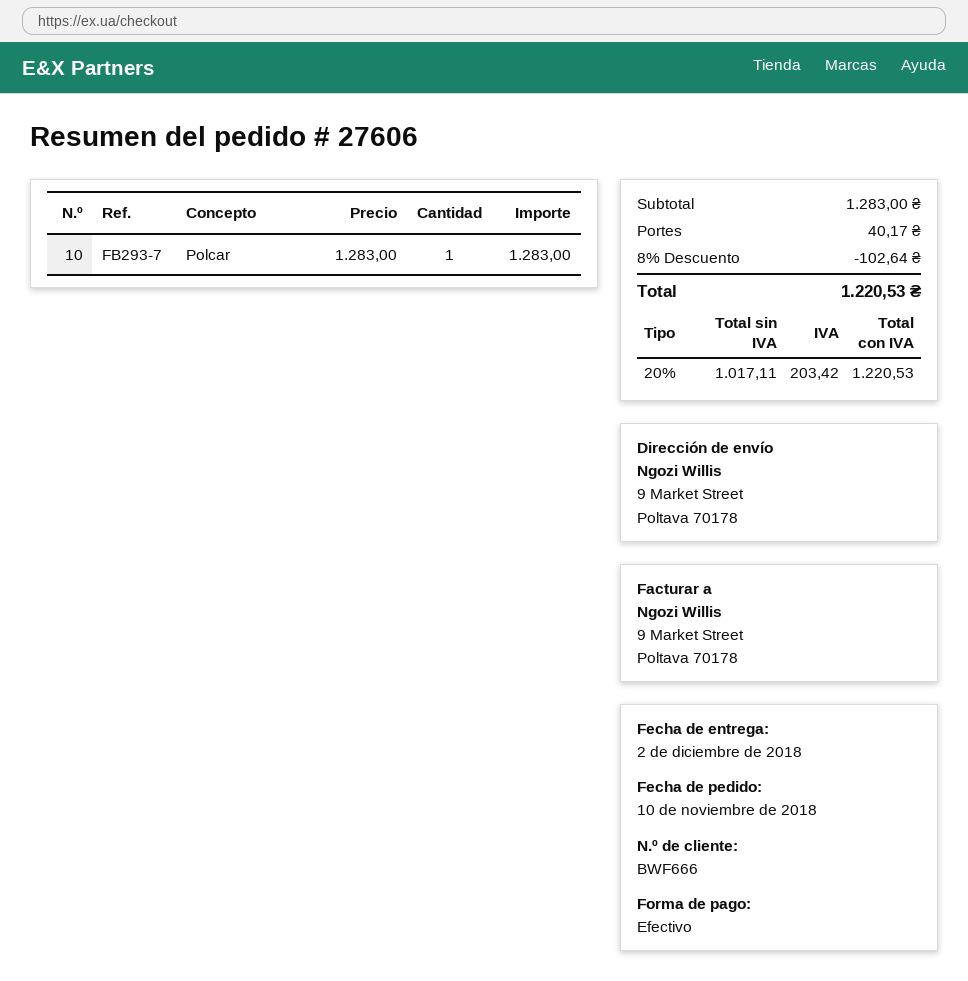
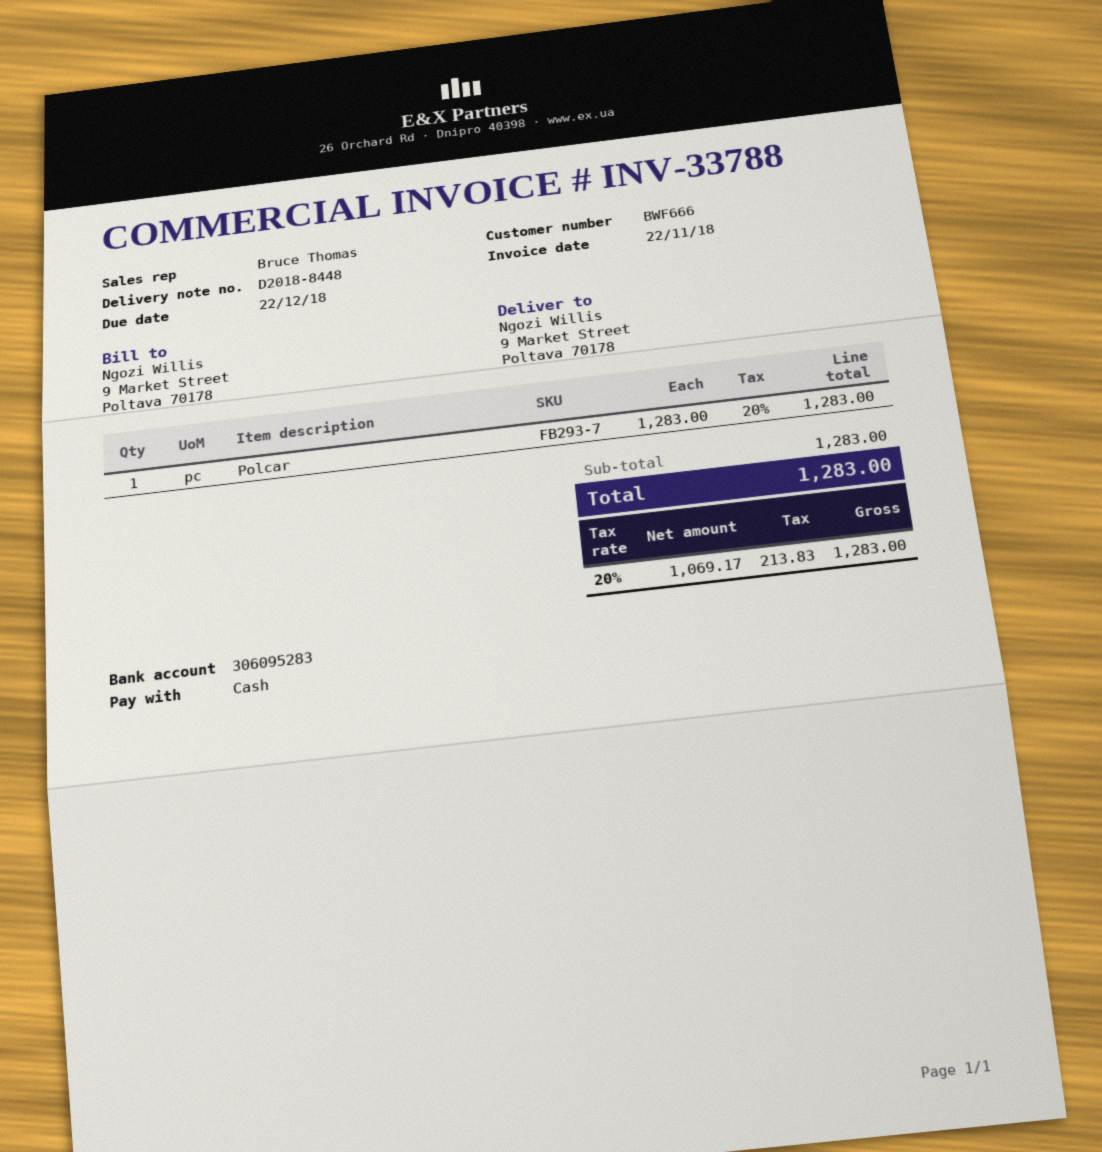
discount: 8% = 102.64 -> none
shipping: 40.17 -> none
net: 1017.11 -> 1069.17
tax: 20% = 203.42 -> 20% = 213.83
total: 1220.53 -> 1283.00

